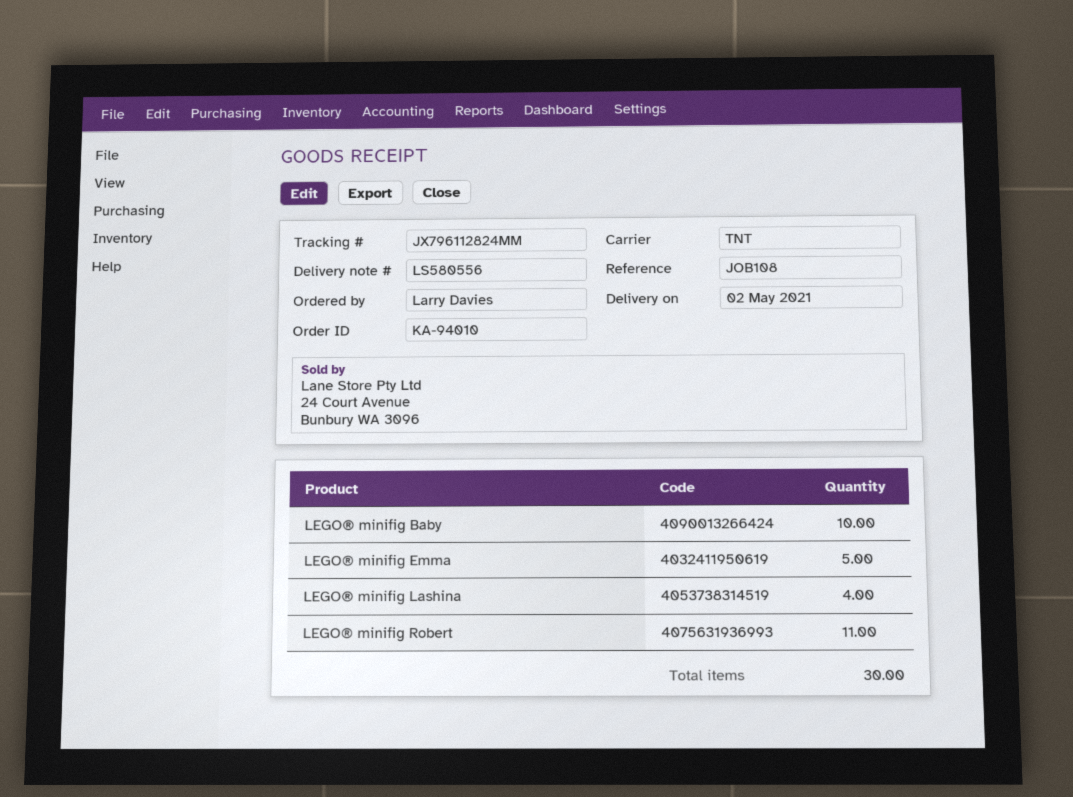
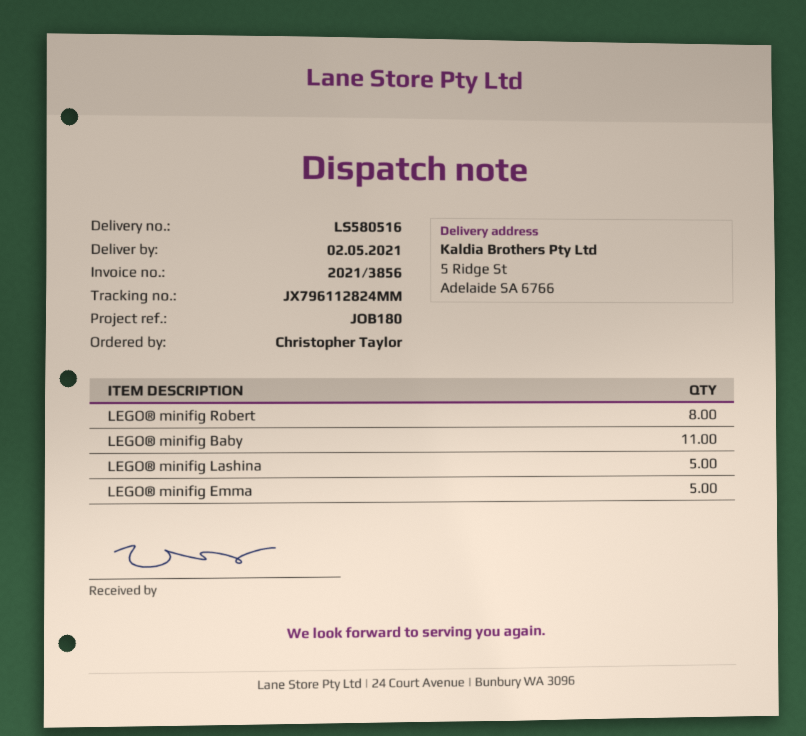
delivery note number: LS580556 -> LS580516
reference: JOB108 -> JOB180
ordered by: Larry Davies -> Christopher Taylor
LEGO® minifig Baby: 10 -> 11
LEGO® minifig Lashina: 4 -> 5
LEGO® minifig Robert: 11 -> 8

